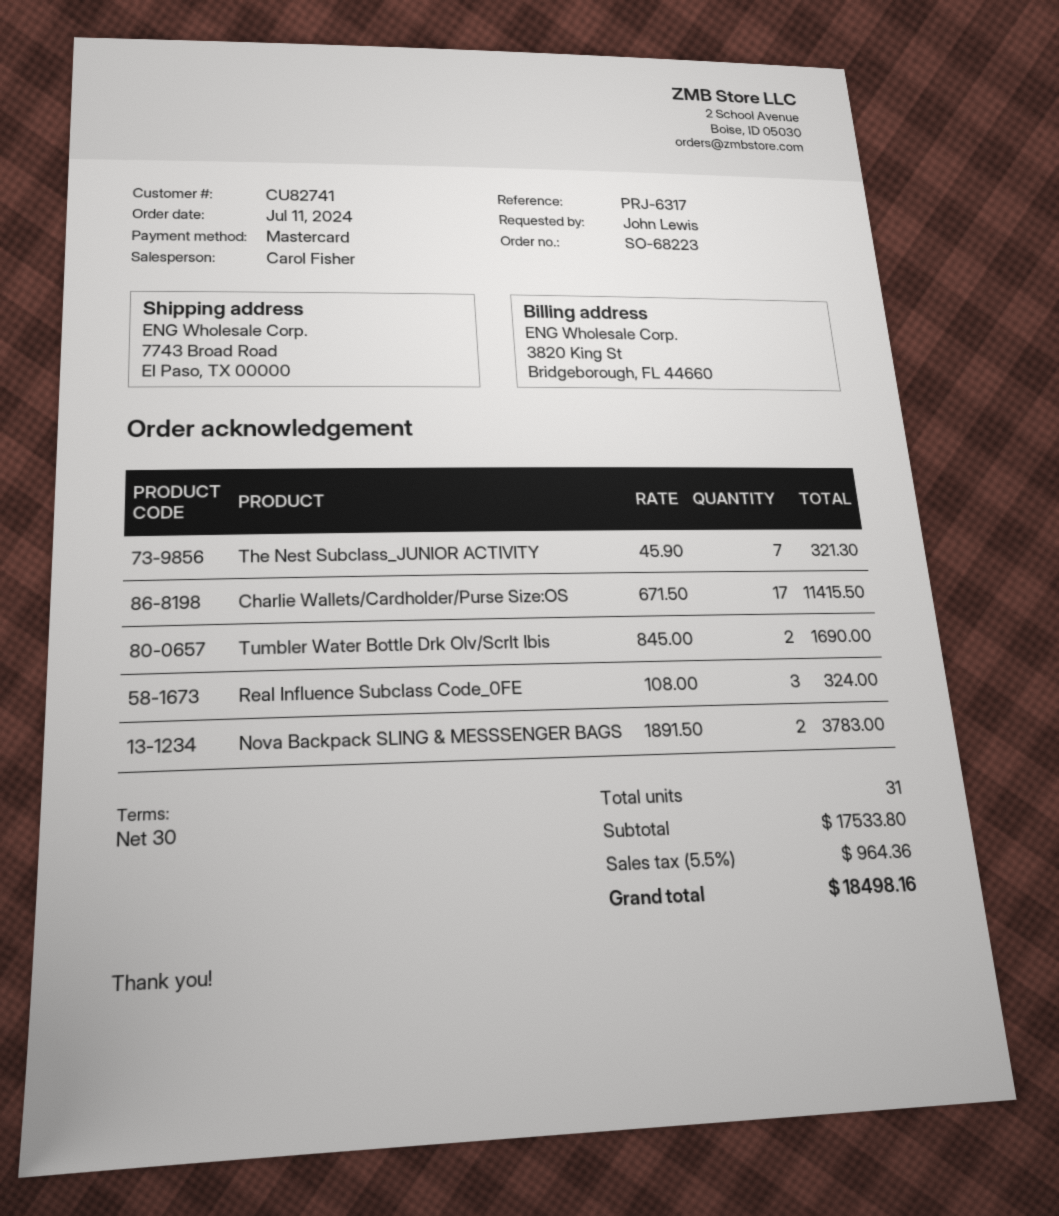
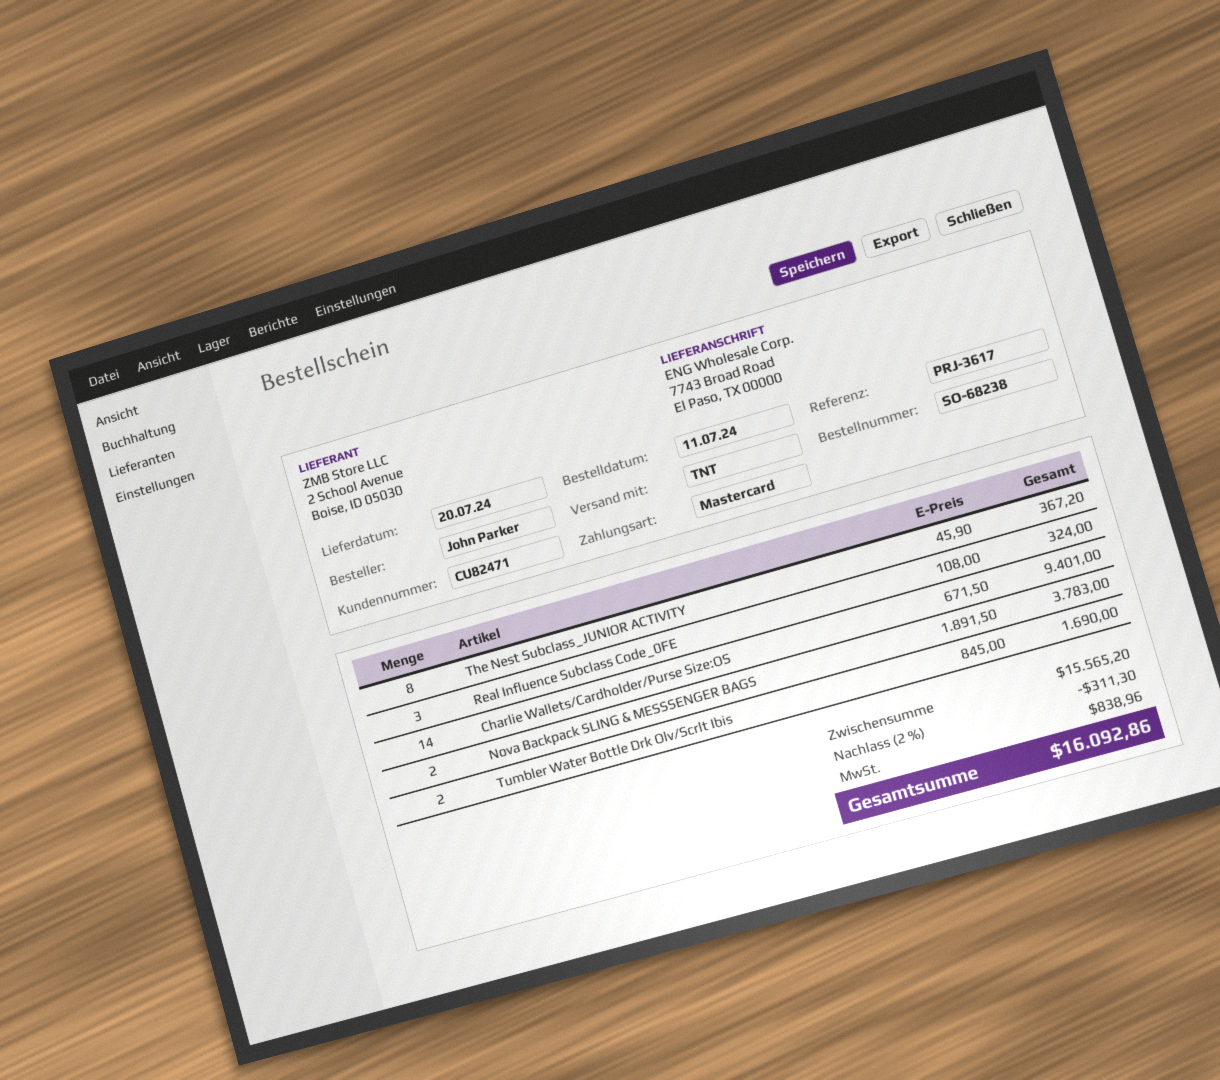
order number: SO-68223 -> SO-68238
customer number: CU82741 -> CU82471
reference: PRJ-6317 -> PRJ-3617
ordered by: John Lewis -> John Parker
The Nest Subclass_JUNIOR ACTIVITY: 7 x 45.90 = 321.30 -> 8 x 45.90 = 367.20
Charlie Wallets/Cardholder/Purse Size:OS: 17 x 671.50 = 11415.50 -> 14 x 671.50 = 9401.00
subtotal: 17533.80 -> 15565.20
discount: none -> 2% = 311.30
tax: 964.36 -> 838.96
total: 18498.16 -> 16092.86

